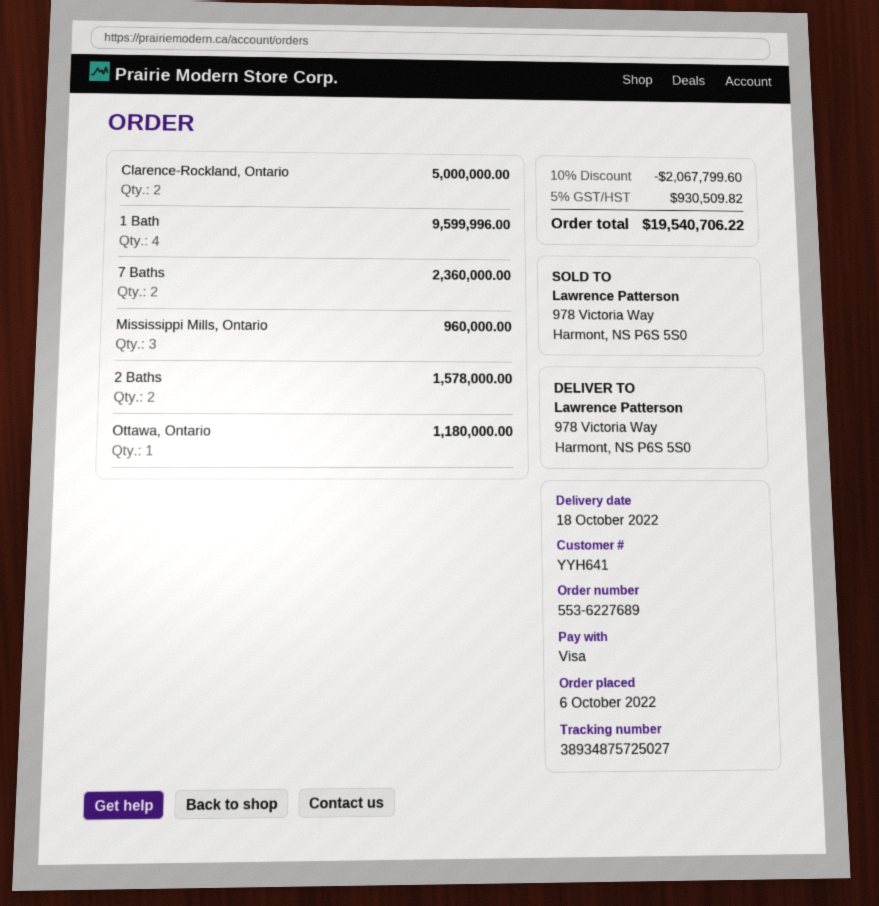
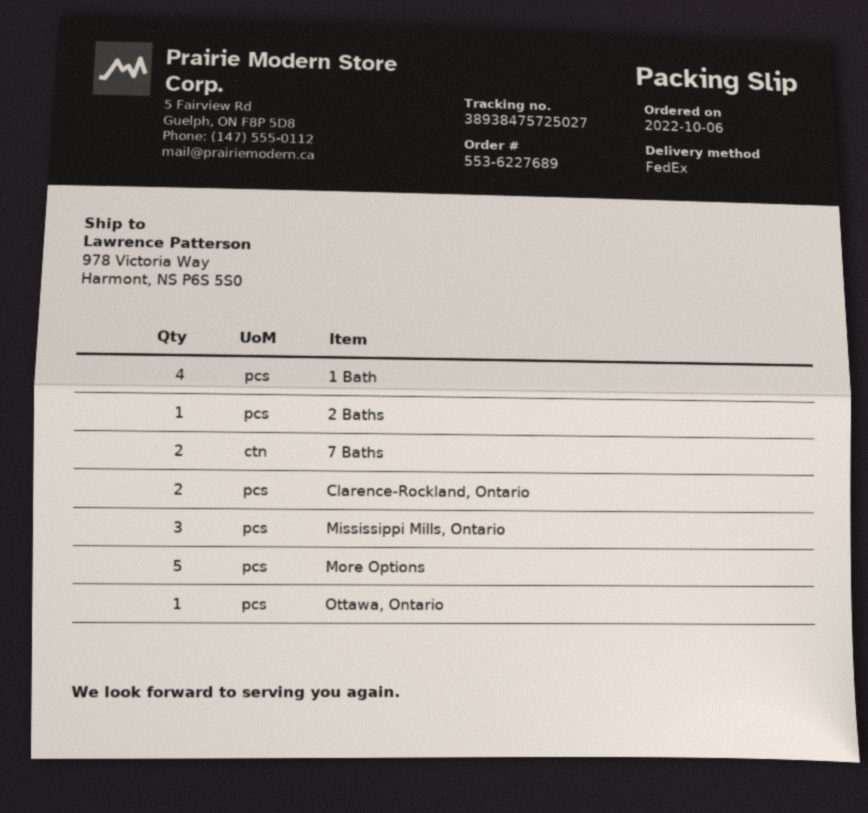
tracking number: 38934875725027 -> 38938475725027
2 Baths: 2 -> 1
More Options: none -> 5

